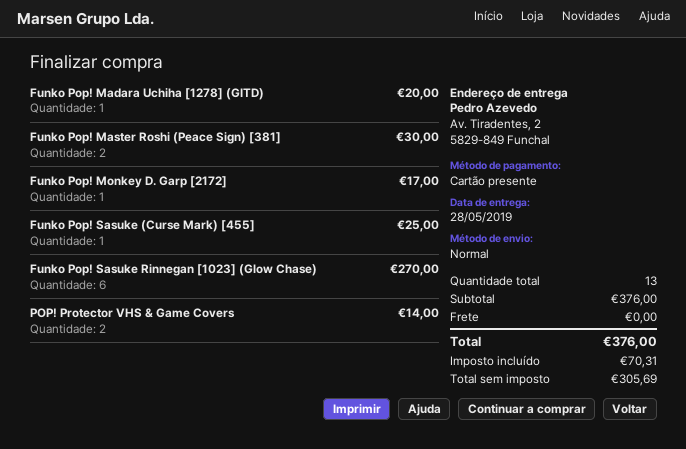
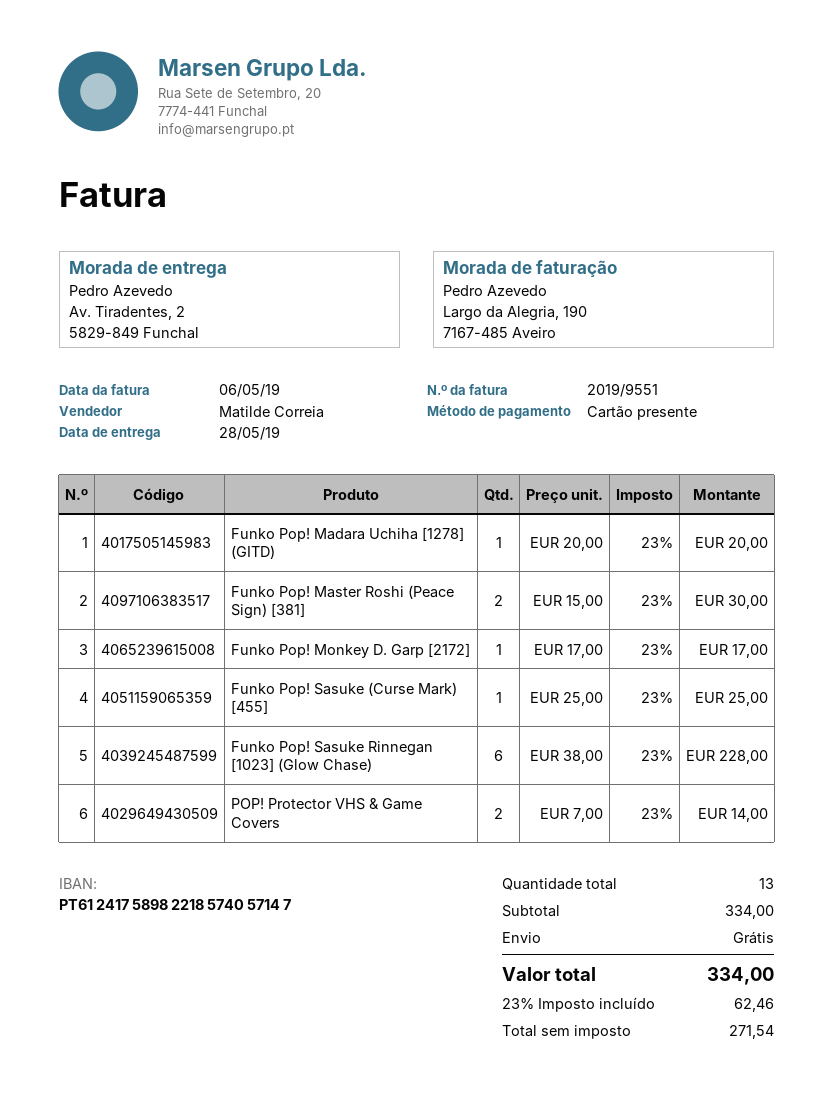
Funko Pop! Sasuke Rinnegan [1023] (Glow Chase): 6 for 270.00 -> 6 for 228.00
subtotal: 376.00 -> 334.00
net: 305.69 -> 271.54
tax: 70.31 -> 62.46
total: 376.00 -> 334.00

